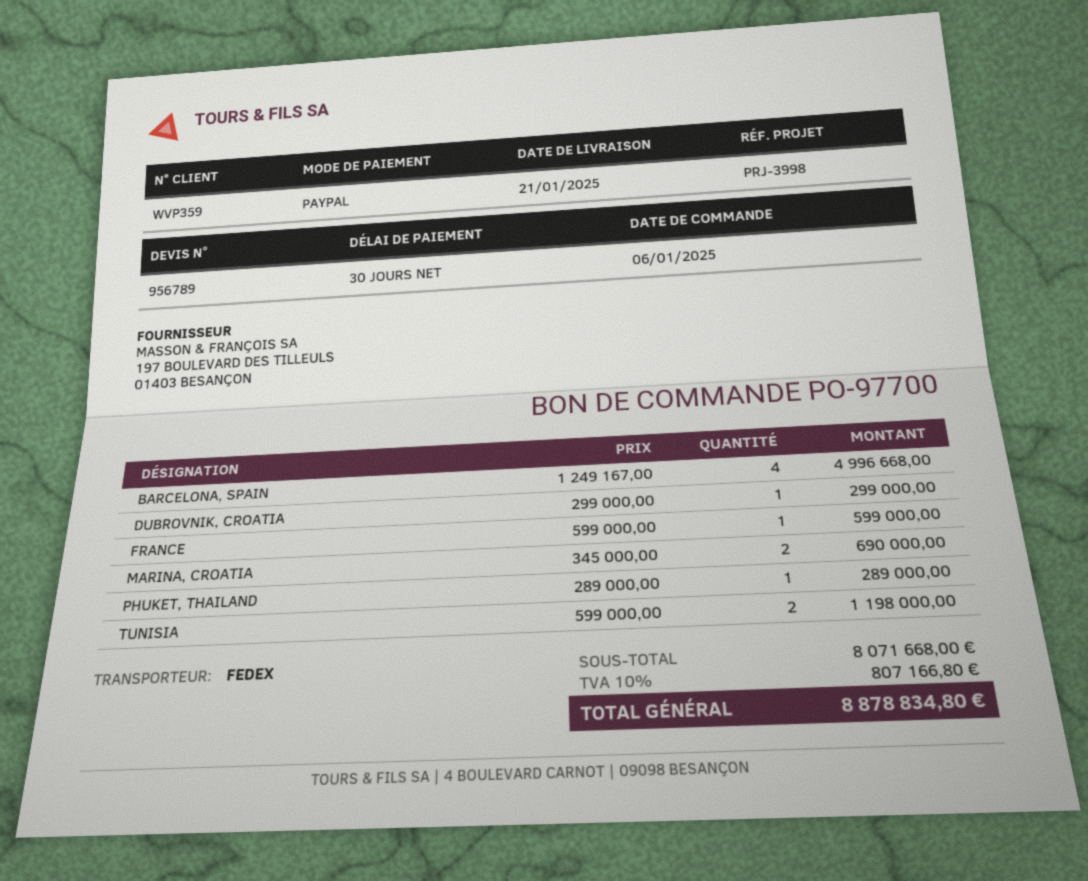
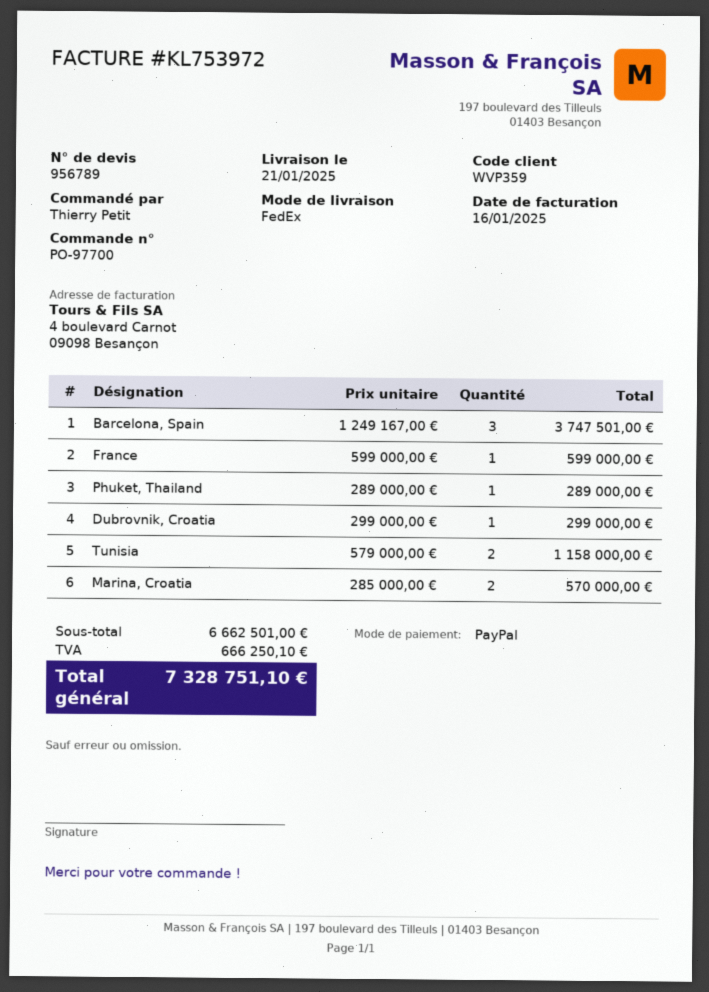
BARCELONA, SPAIN: 4 x 1249167.00 = 4996668.00 -> 3 x 1249167.00 = 3747501.00
MARINA, CROATIA: 2 x 345000.00 = 690000.00 -> 2 x 285000.00 = 570000.00
TUNISIA: 2 x 599000.00 = 1198000.00 -> 2 x 579000.00 = 1158000.00
subtotal: 8071668.00 -> 6662501.00
tax: 807166.80 -> 666250.10
total: 8878834.80 -> 7328751.10

